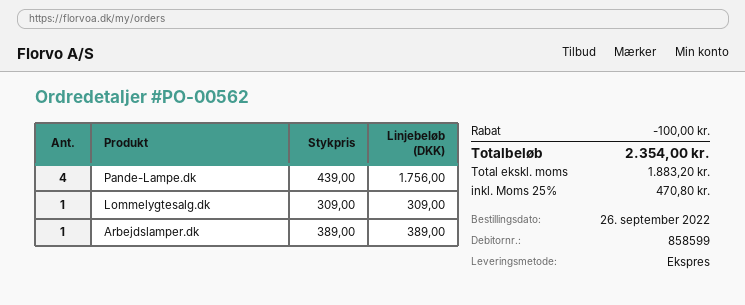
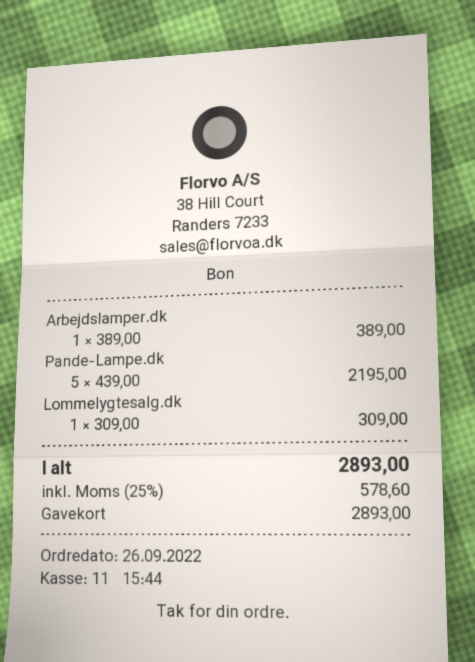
Pande-Lampe.dk: 4 x 439.00 = 1756.00 -> 5 x 439.00 = 2195.00
discount: 100.00 -> none
tax: 25% = 470.80 -> 25% = 578.60
total: 2354.00 -> 2893.00

